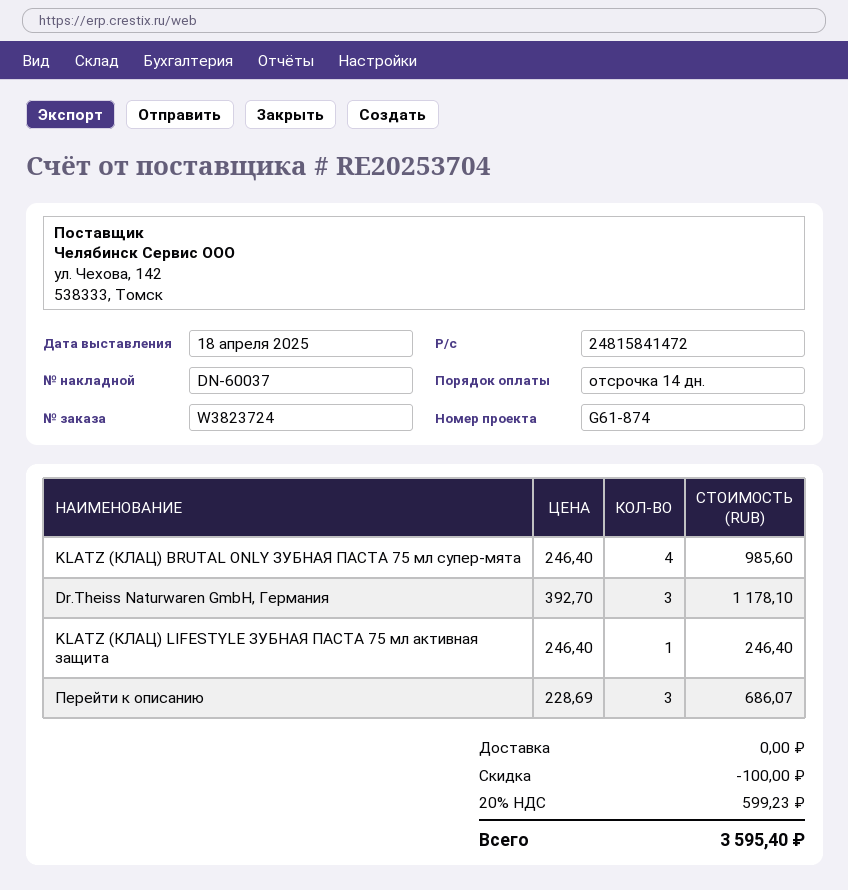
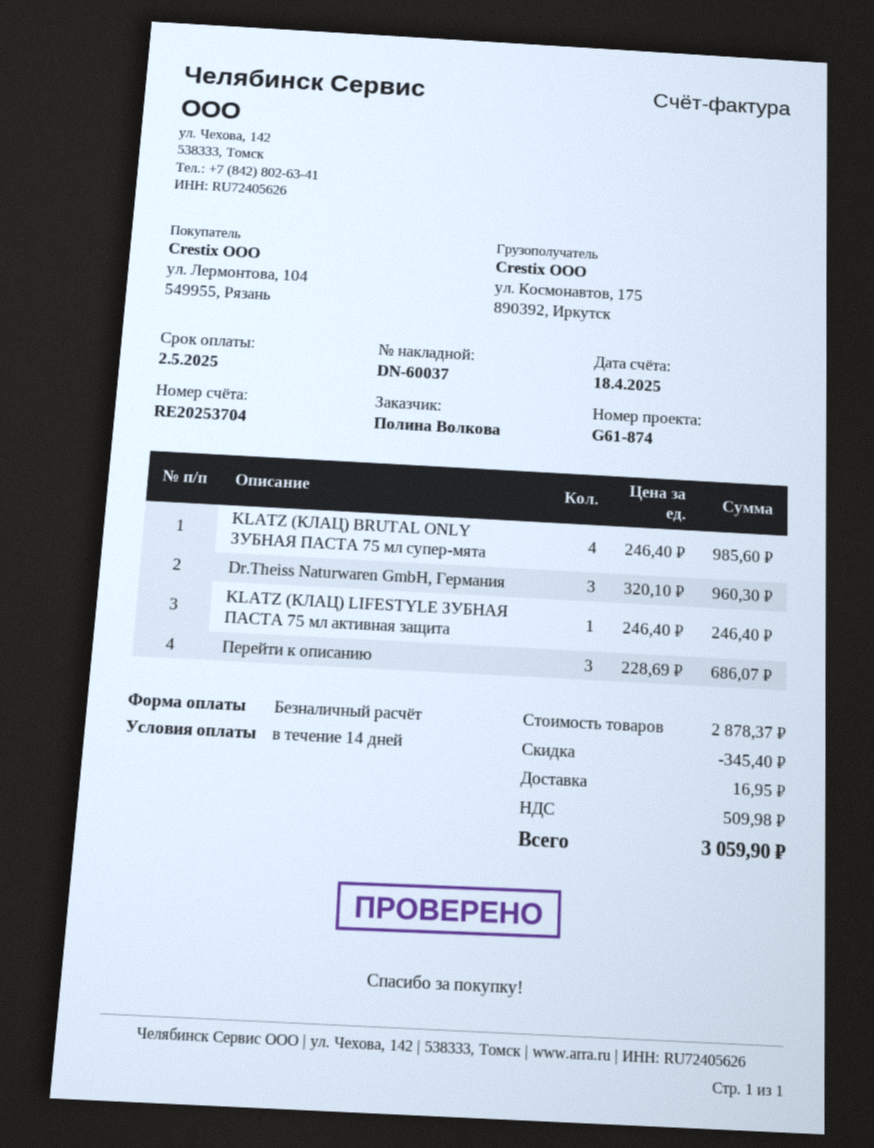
Dr.Theiss Naturwaren GmbH, Германия: 3 x 392.70 = 1178.10 -> 3 x 320.10 = 960.30
discount: 100.00 -> 345.40
shipping: 0.00 -> 16.95
tax: 599.23 -> 509.98
total: 3595.40 -> 3059.90

